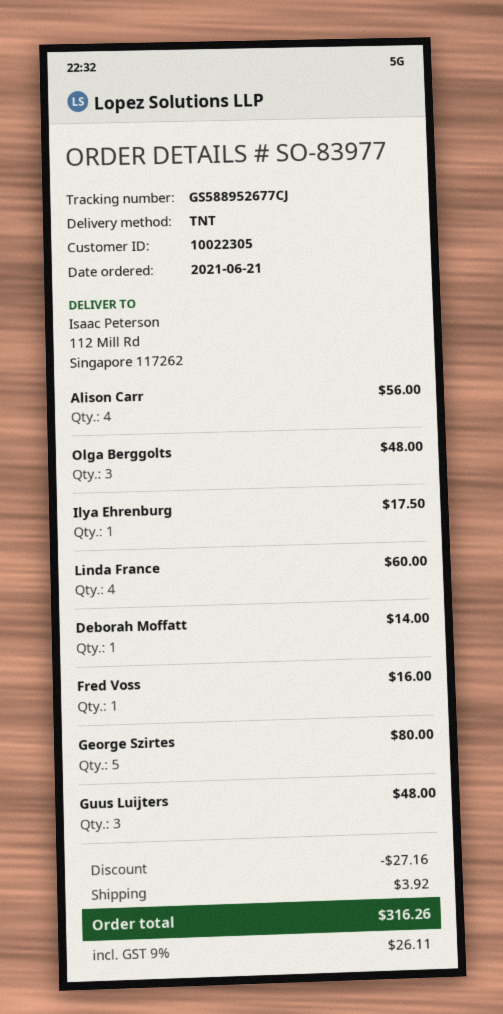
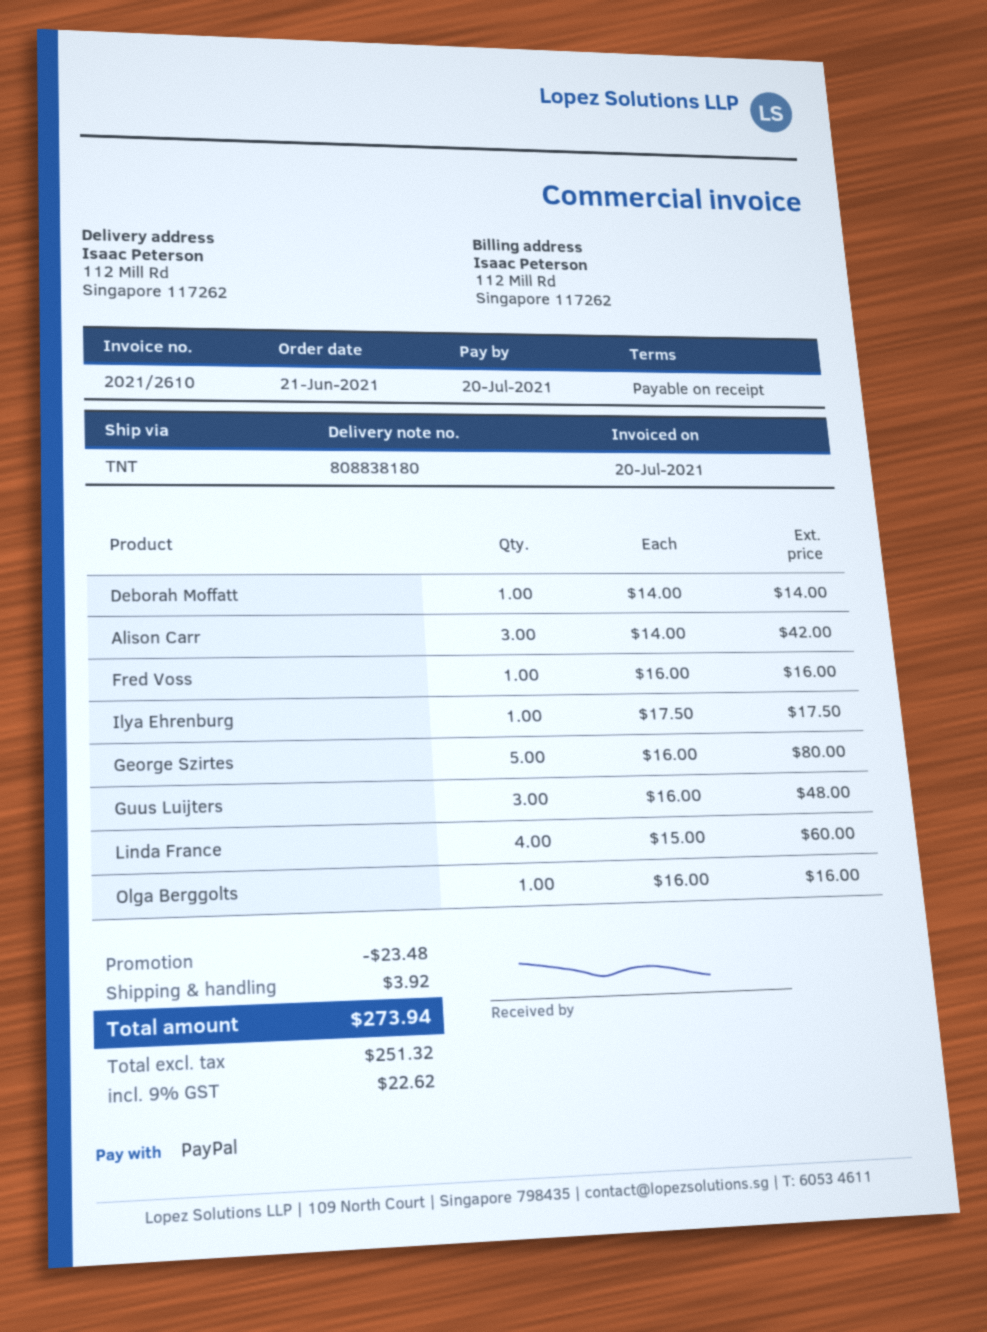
Alison Carr: 4 for 56.00 -> 3 for 42.00
Olga Berggolts: 3 for 48.00 -> 1 for 16.00
discount: 27.16 -> 23.48
tax: 9% = 26.11 -> 9% = 22.62
total: 316.26 -> 273.94

